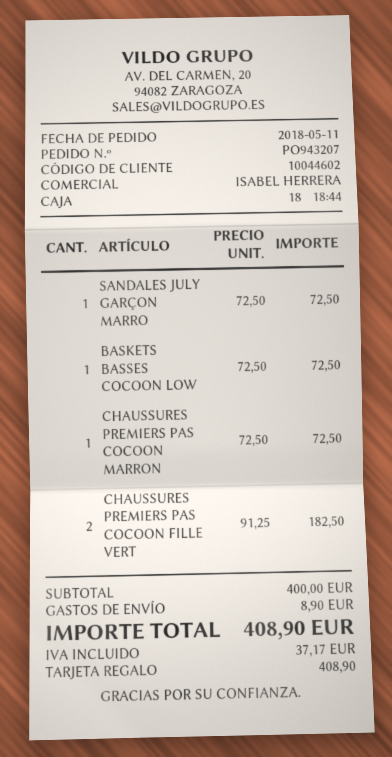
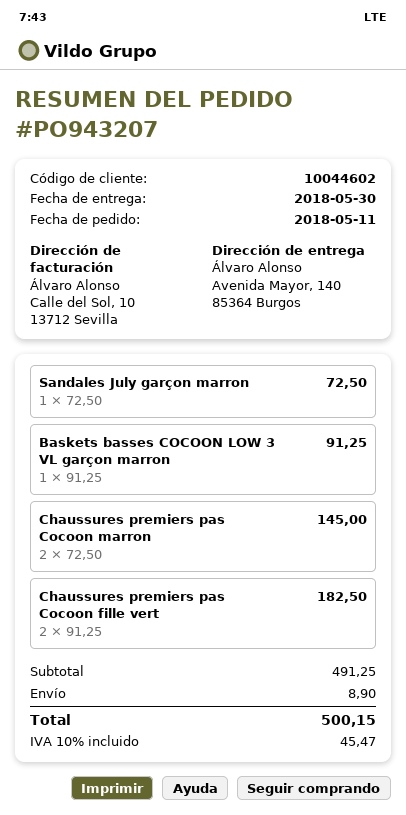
BASKETS BASSES COCOON LOW: 1 x 72.50 = 72.50 -> 1 x 91.25 = 91.25
CHAUSSURES PREMIERS PAS COCOON MARRON: 1 x 72.50 = 72.50 -> 2 x 72.50 = 145.00
subtotal: 400.00 -> 491.25
tax: 37.17 -> 45.47
total: 408.90 -> 500.15

